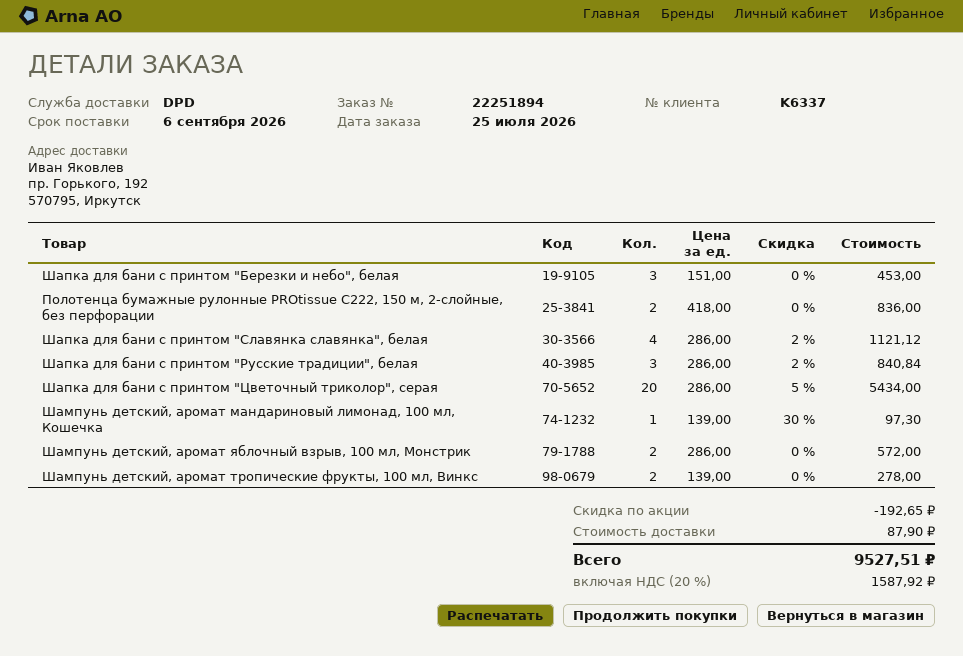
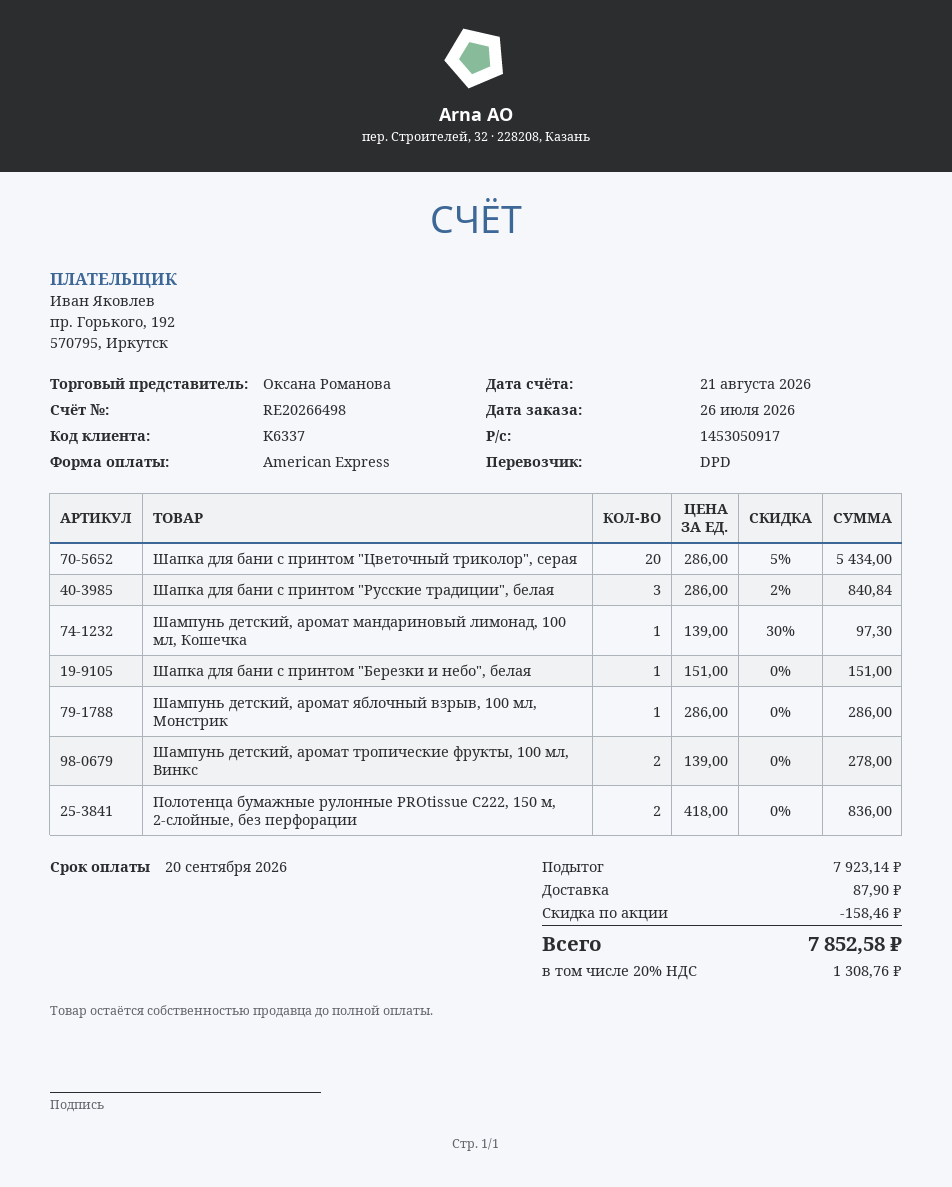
order date: 2026-07-25 -> 2026-07-26
Шапка для бани с принтом "Березки и небо", белая: 3 x 151.00 = 453.00 -> 1 x 151.00 = 151.00
Шапка для бани с принтом "Славянка славянка", белая: 4 x 286.00 - 2% = 1121.12 -> none
Шампунь детский, аромат яблочный взрыв, 100 мл, Монстрик: 2 x 286.00 = 572.00 -> 1 x 286.00 = 286.00
discount: 192.65 -> 158.46
tax: 20% = 1587.92 -> 20% = 1308.76
total: 9527.51 -> 7852.58

